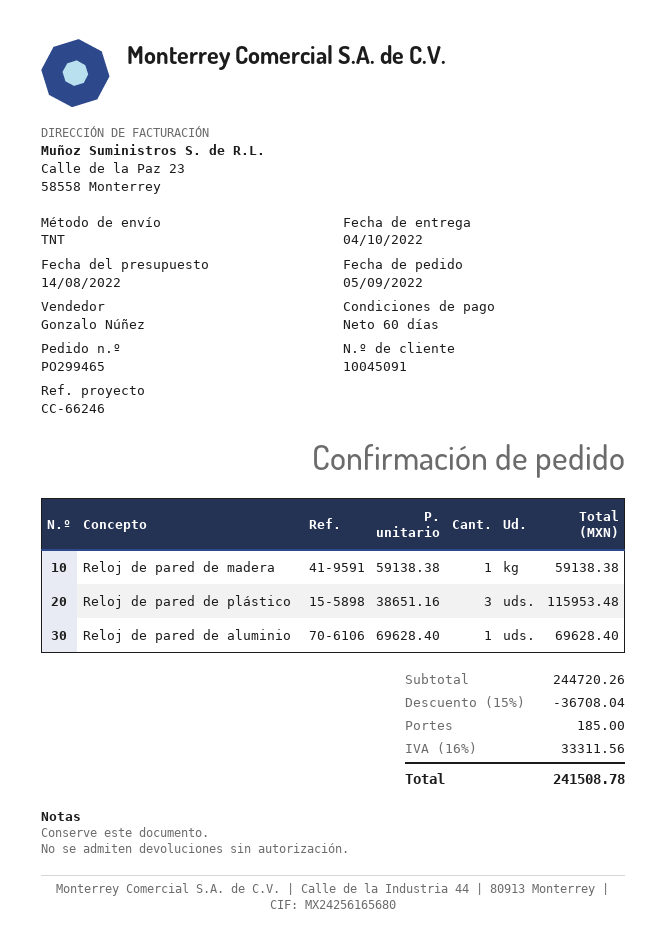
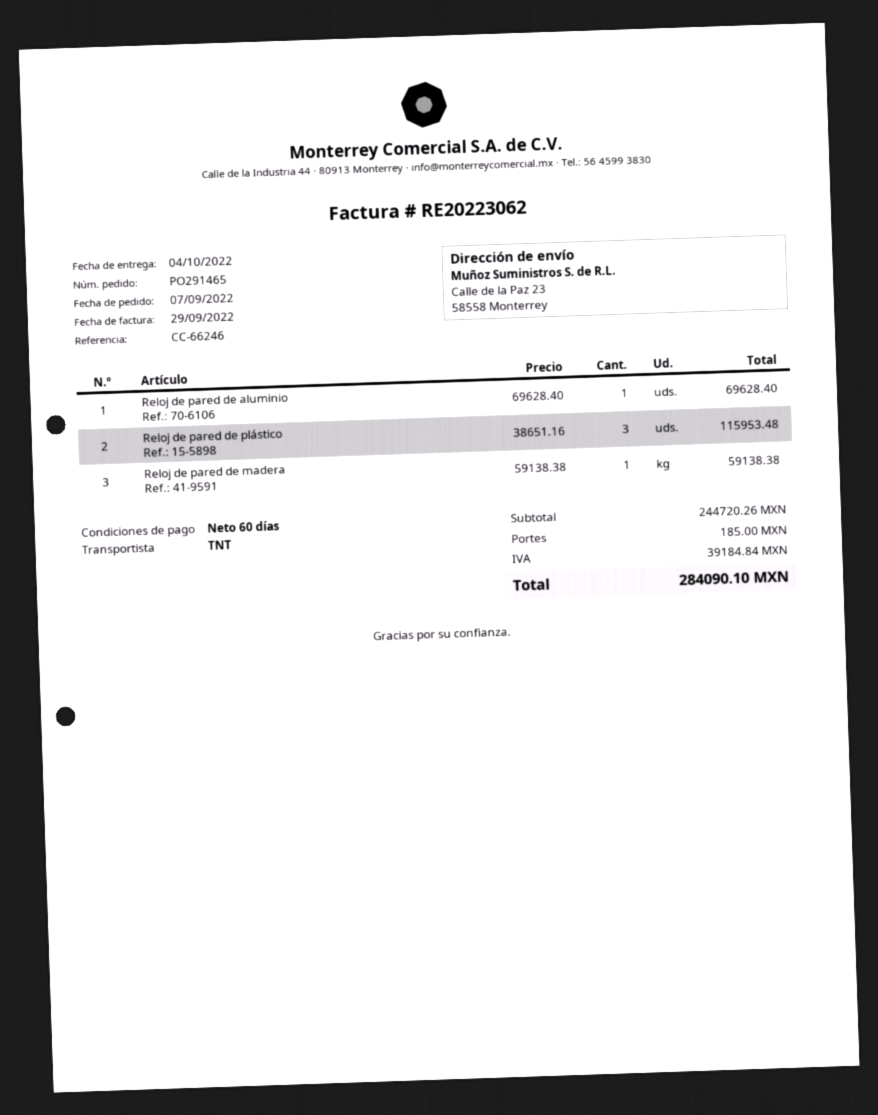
order number: PO299465 -> PO291465
order date: 2022-09-05 -> 2022-09-07
discount: 15% = 36708.04 -> none
tax: 33311.56 -> 39184.84
total: 241508.78 -> 284090.10

